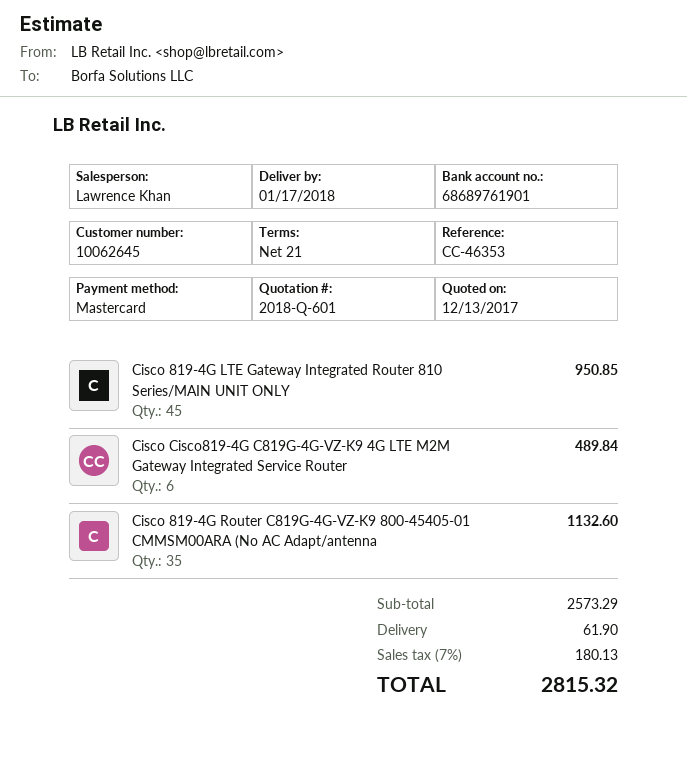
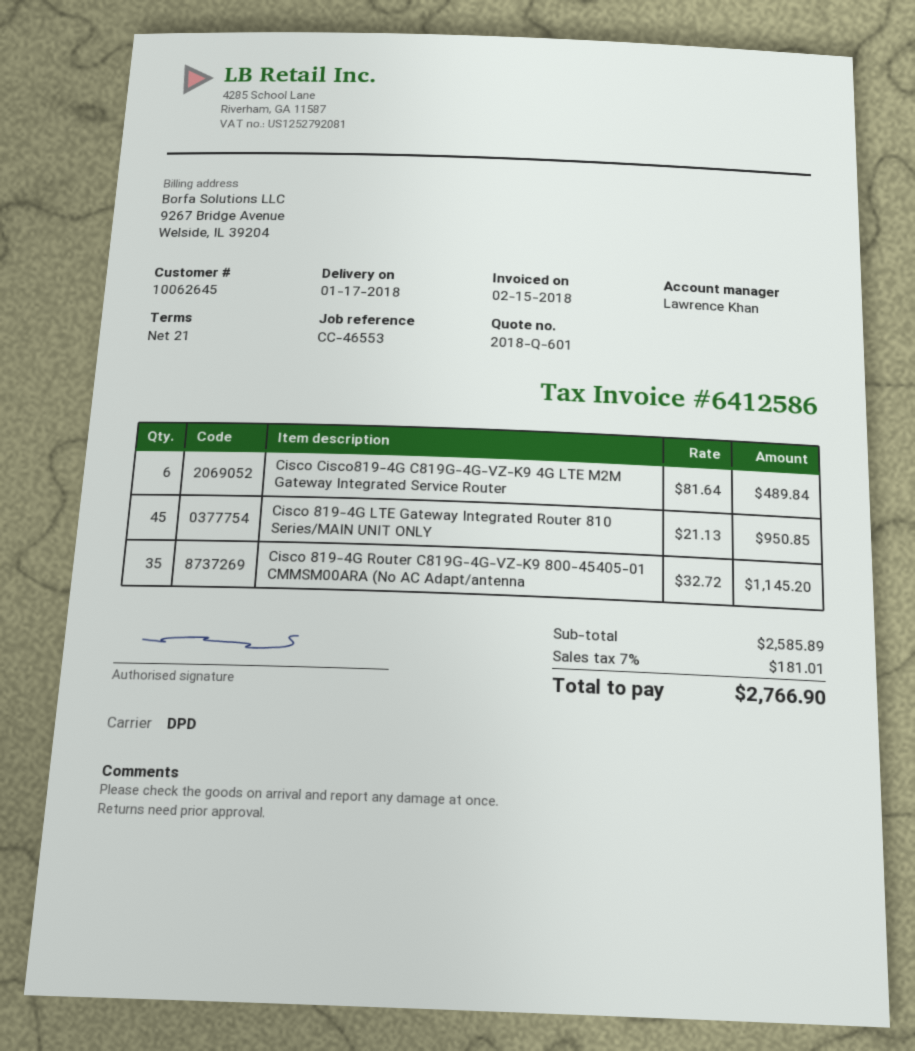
reference: CC-46353 -> CC-46553
Cisco 819-4G Router C819G-4G-VZ-K9 800-45405-01 CMMSM00ARA (No AC Adapt/antenna: 35 for 1132.60 -> 35 for 1145.20
subtotal: 2573.29 -> 2585.89
shipping: 61.90 -> none
tax: 7% = 180.13 -> 7% = 181.01
total: 2815.32 -> 2766.90

